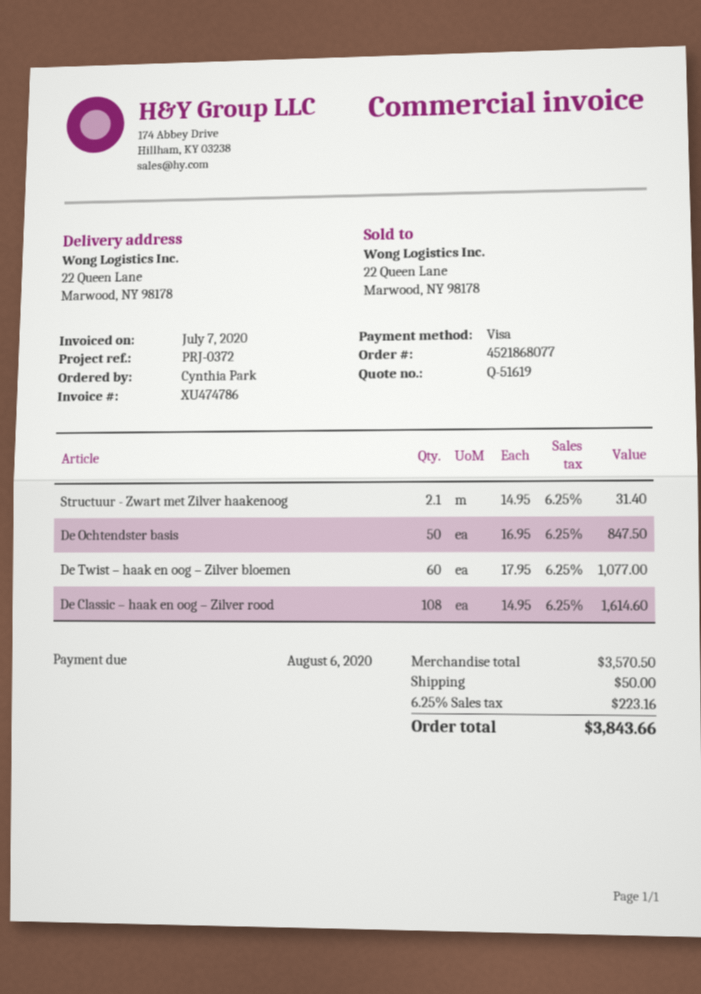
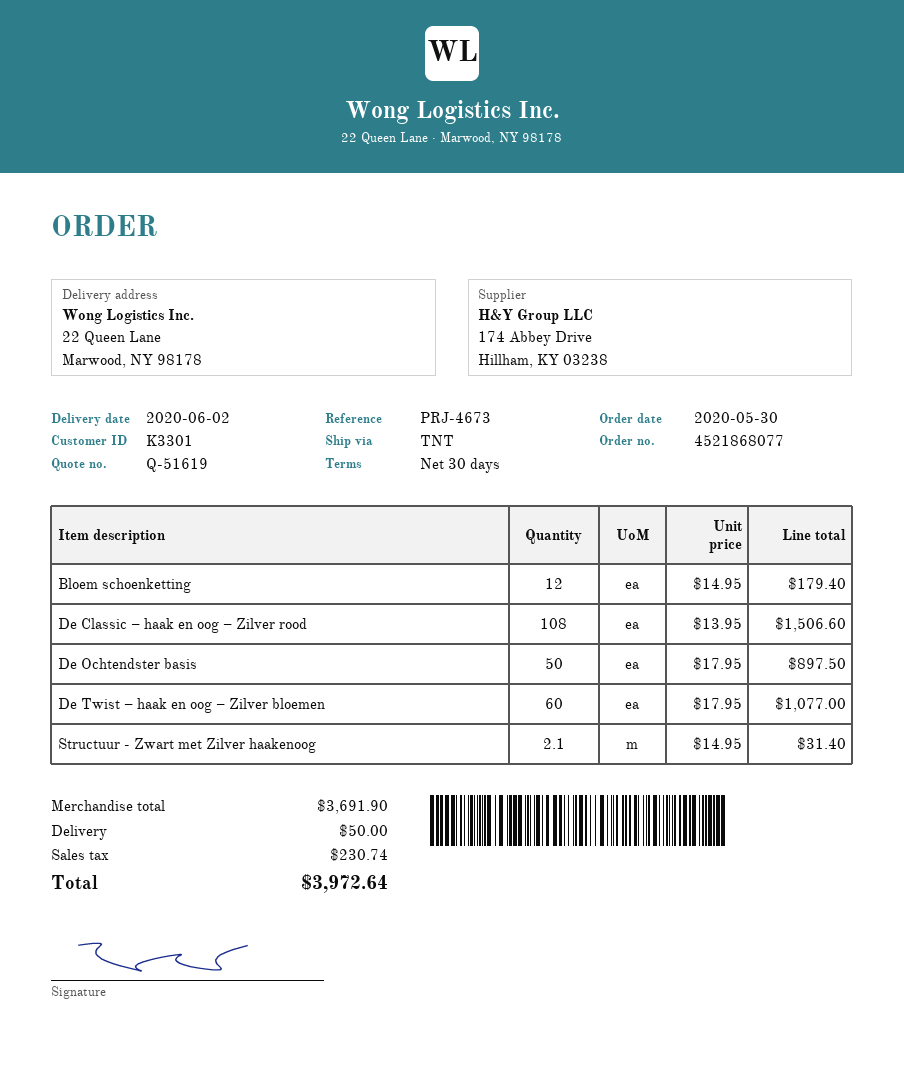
reference: PRJ-0372 -> PRJ-4673
De Ochtendster basis: 50 x 16.95 = 847.50 -> 50 x 17.95 = 897.50
De Classic – haak en oog – Zilver rood: 108 x 14.95 = 1614.60 -> 108 x 13.95 = 1506.60
Bloem schoenketting: none -> 12 x 14.95 = 179.40
subtotal: 3570.50 -> 3691.90
tax: 223.16 -> 230.74
total: 3843.66 -> 3972.64

